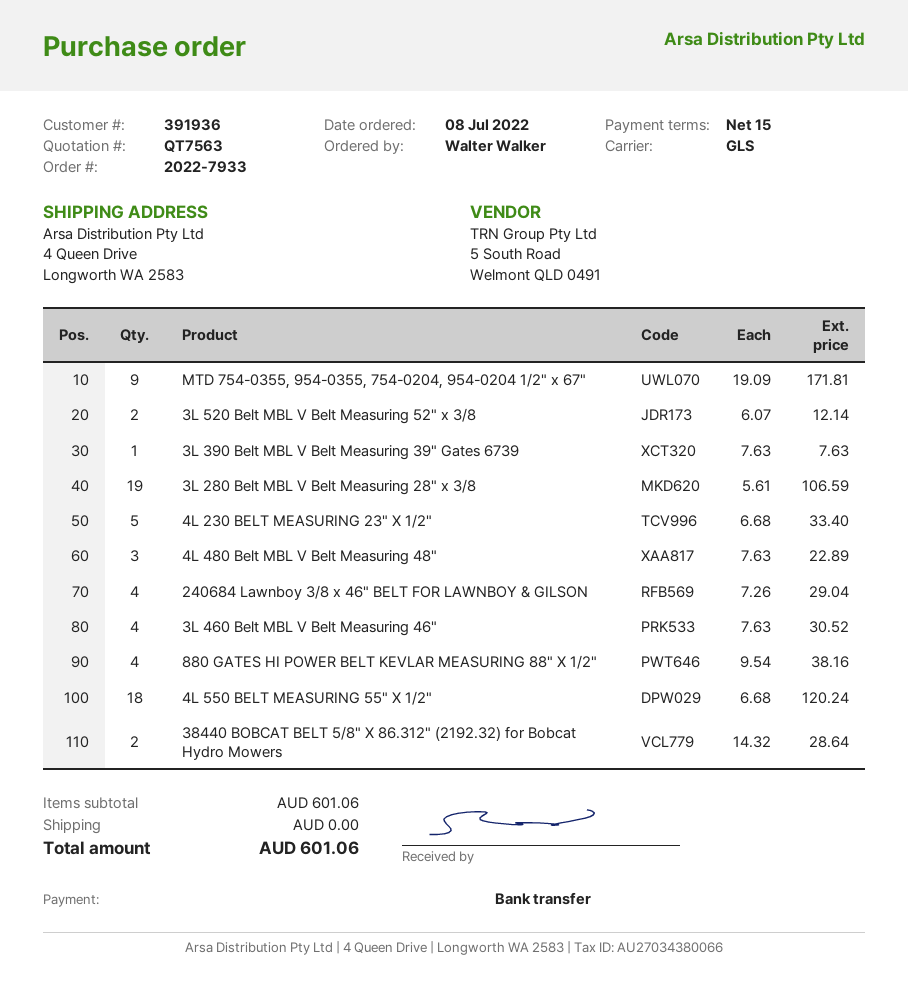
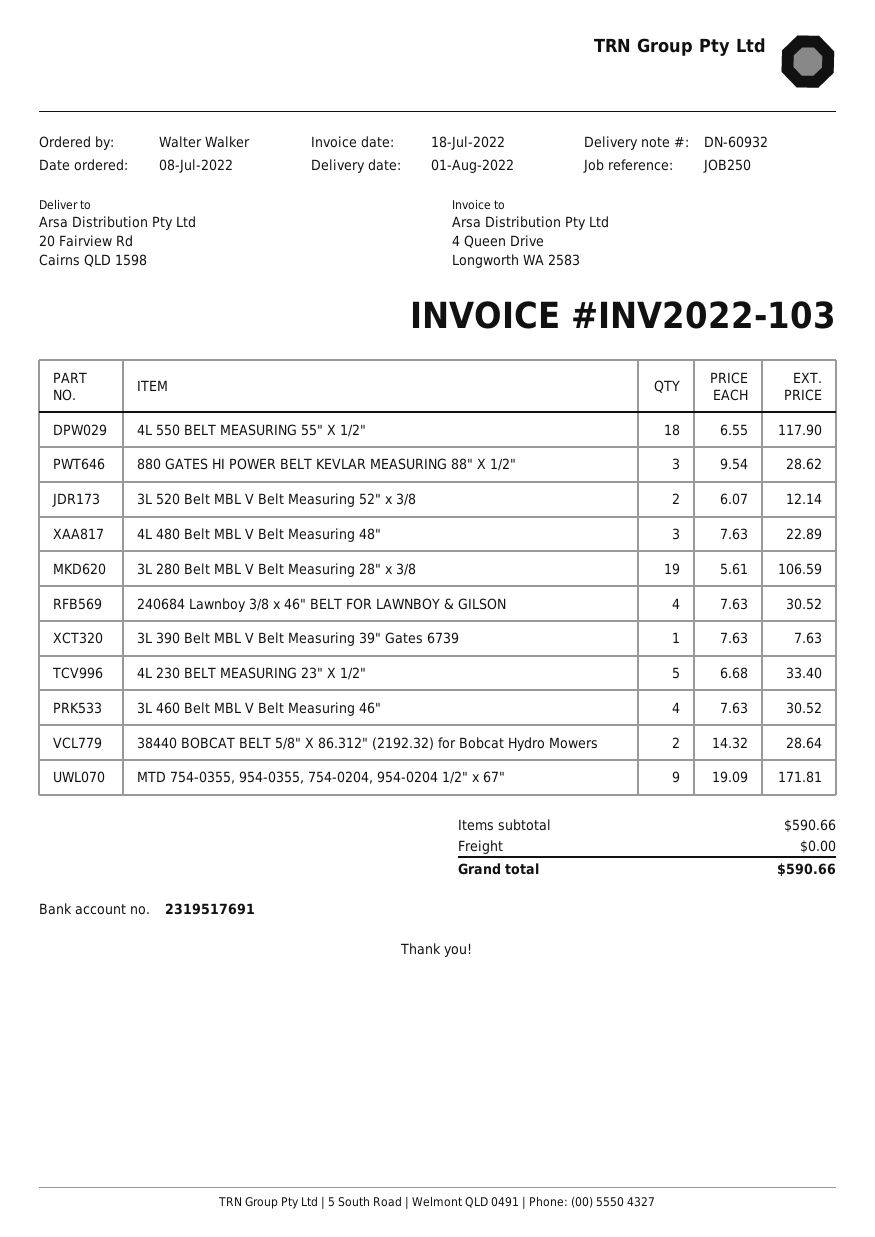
ship to: 4 Queen Drive, Longworth WA 2583 -> 20 Fairview Rd, Cairns QLD 1598
240684 Lawnboy 3/8 x 46" BELT FOR LAWNBOY & GILSON: 4 x 7.26 = 29.04 -> 4 x 7.63 = 30.52
880 GATES HI POWER BELT KEVLAR MEASURING 88" X 1/2": 4 x 9.54 = 38.16 -> 3 x 9.54 = 28.62
4L 550 BELT MEASURING 55" X 1/2": 18 x 6.68 = 120.24 -> 18 x 6.55 = 117.90
subtotal: 601.06 -> 590.66
total: 601.06 -> 590.66

